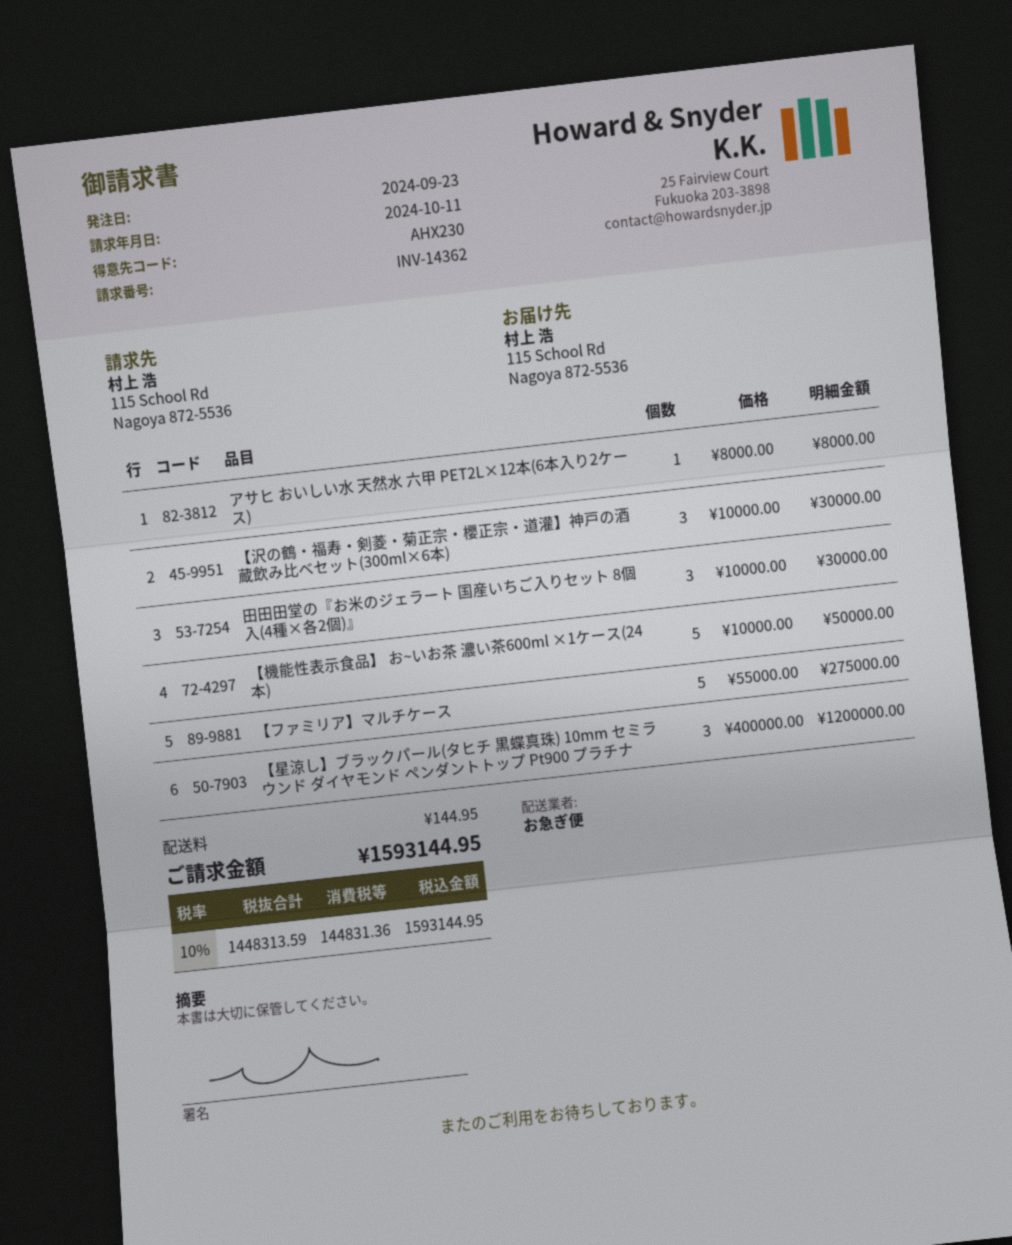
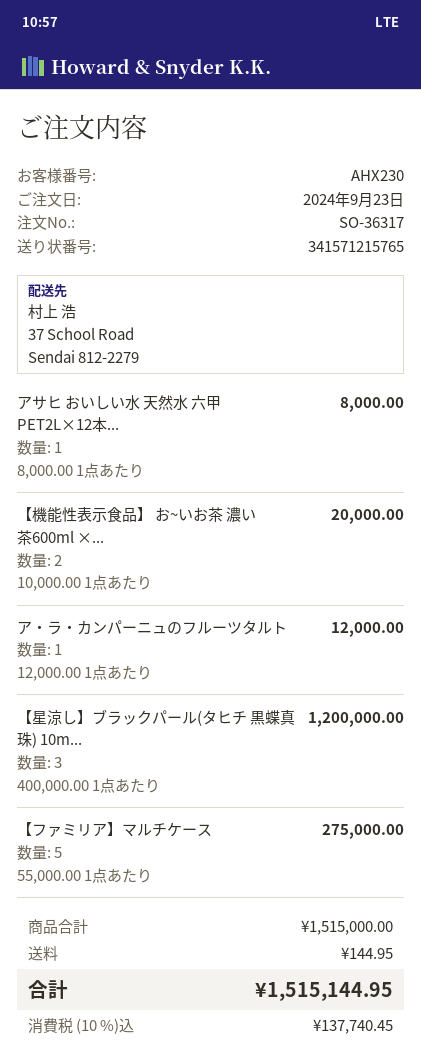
ship to: 115 School Rd, Nagoya 872-5536 -> 37 School Road, Sendai 812-2279
【沢の鶴・福寿・剣菱・菊正宗・櫻正宗・道灌】神戸の酒蔵飲み比べセット(300ml×6本): 3 x 10000.00 = 30000.00 -> none
田田田堂の『お米のジェラート 国産いちご入りセット 8個入(4種×各2個)』: 3 x 10000.00 = 30000.00 -> none
【機能性表示食品】 お~いお茶 濃い茶600ml ×1ケース(24本): 5 x 10000.00 = 50000.00 -> 2 x 10000.00 = 20000.00
ア・ラ・カンパーニュのフルーツタルト: none -> 1 x 12000.00 = 12000.00
tax: 10% = 144831.36 -> 10% = 137740.45
total: 1593144.95 -> 1515144.95

